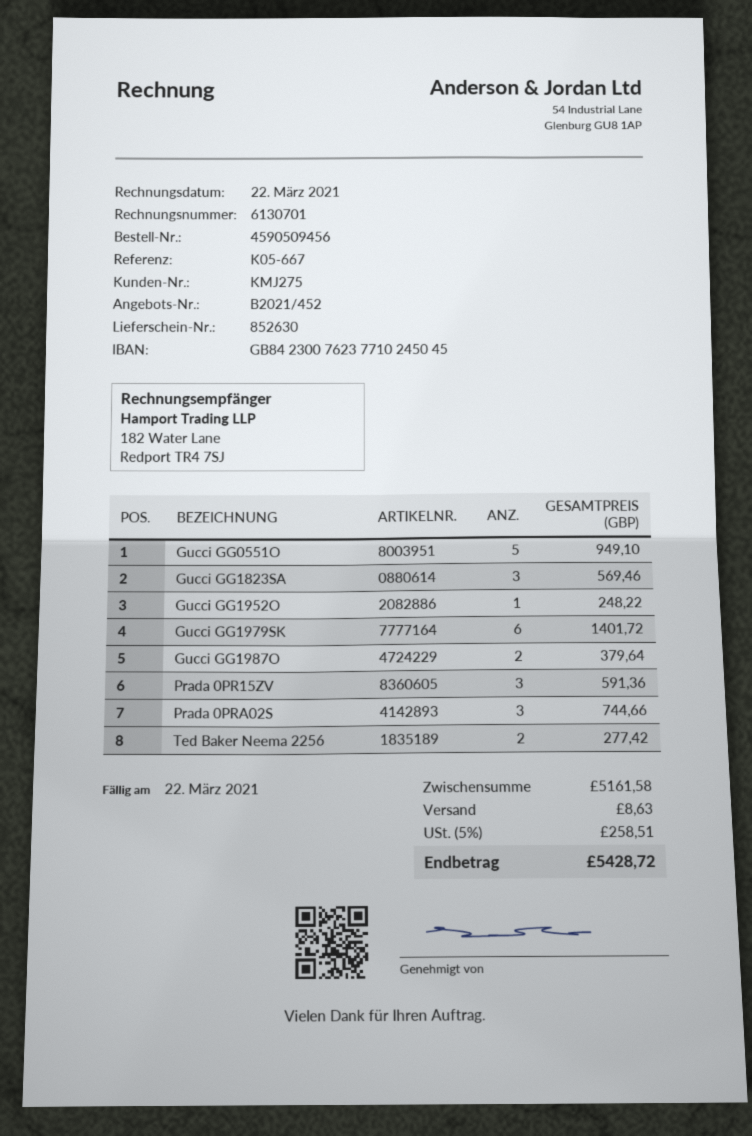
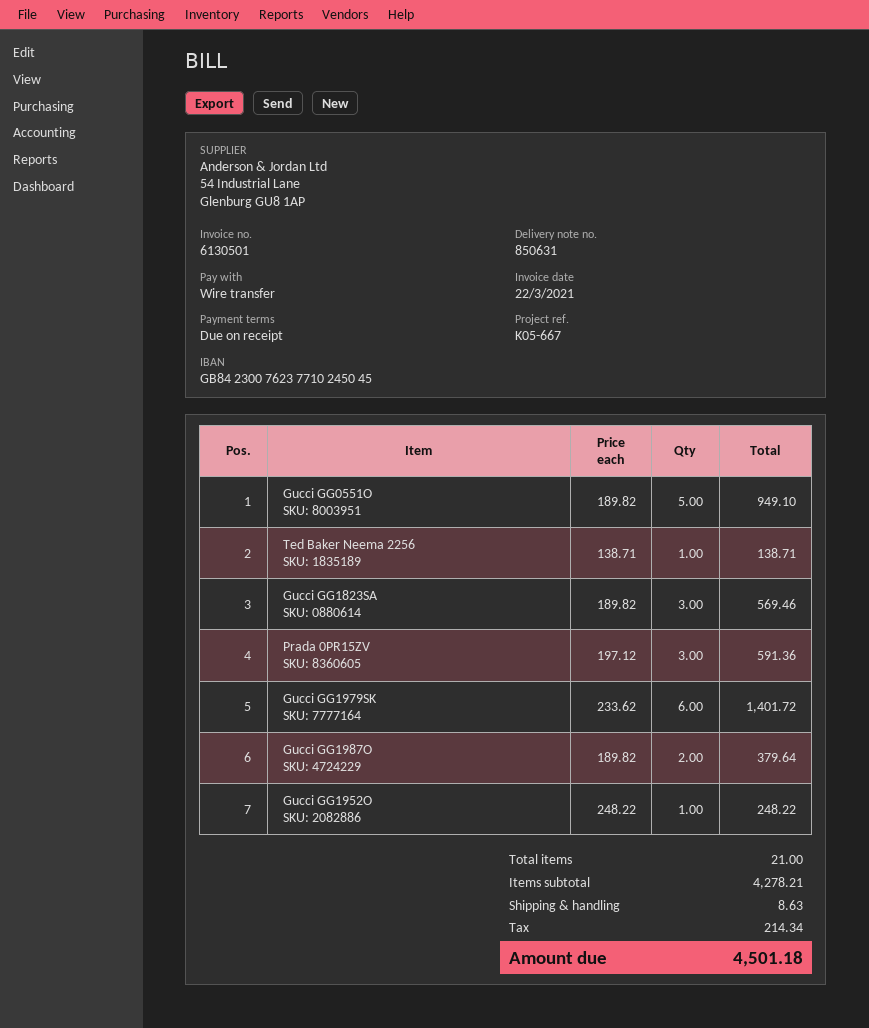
delivery note number: 852630 -> 850631
invoice number: 6130701 -> 6130501
Prada 0PRA02S: 3 for 744.66 -> none
Ted Baker Neema 2256: 2 for 277.42 -> 1 for 138.71
subtotal: 5161.58 -> 4278.21
tax: 258.51 -> 214.34
total: 5428.72 -> 4501.18

